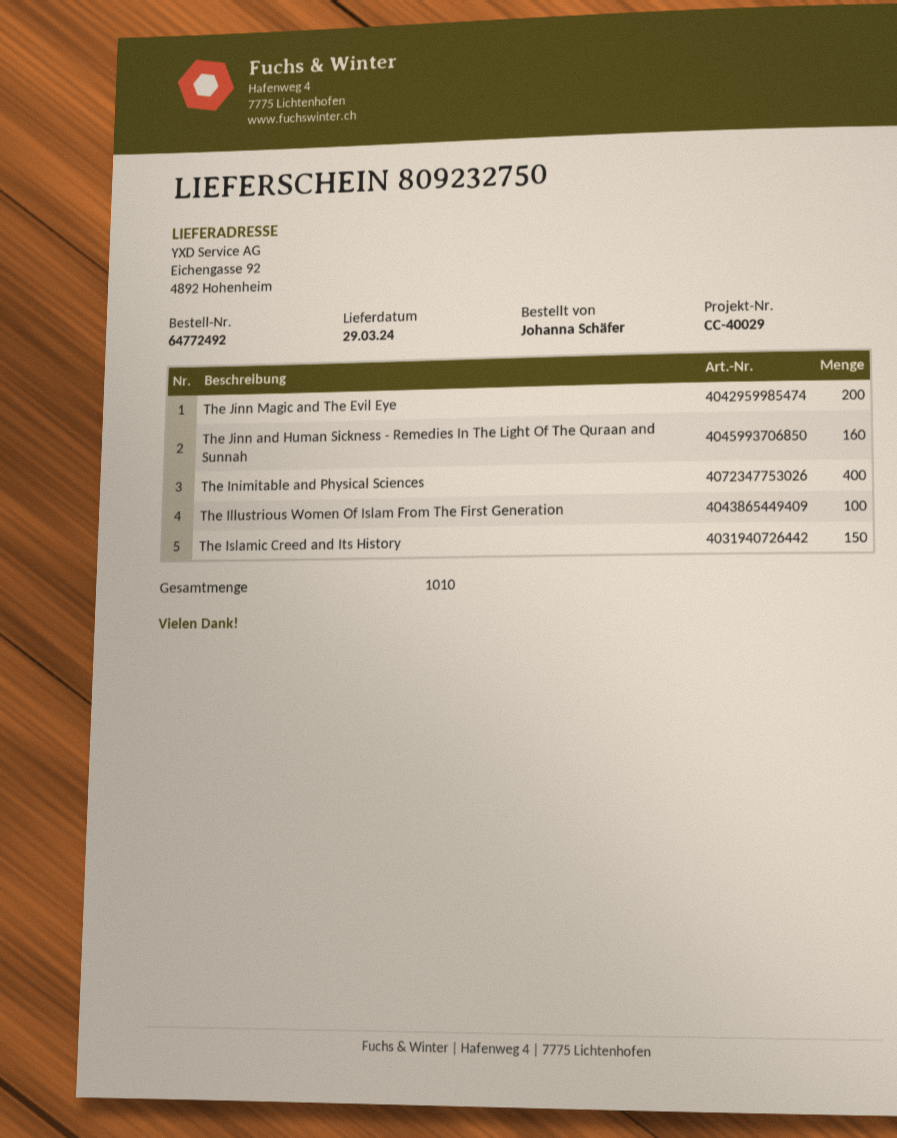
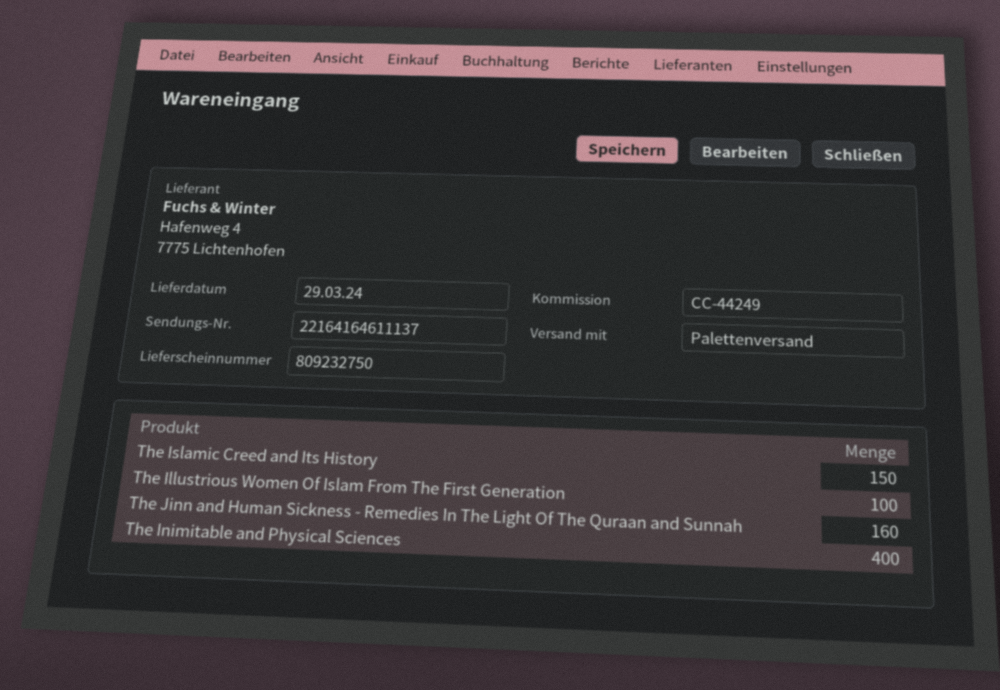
reference: CC-40029 -> CC-44249
The Jinn Magic and The Evil Eye: 200 -> none

